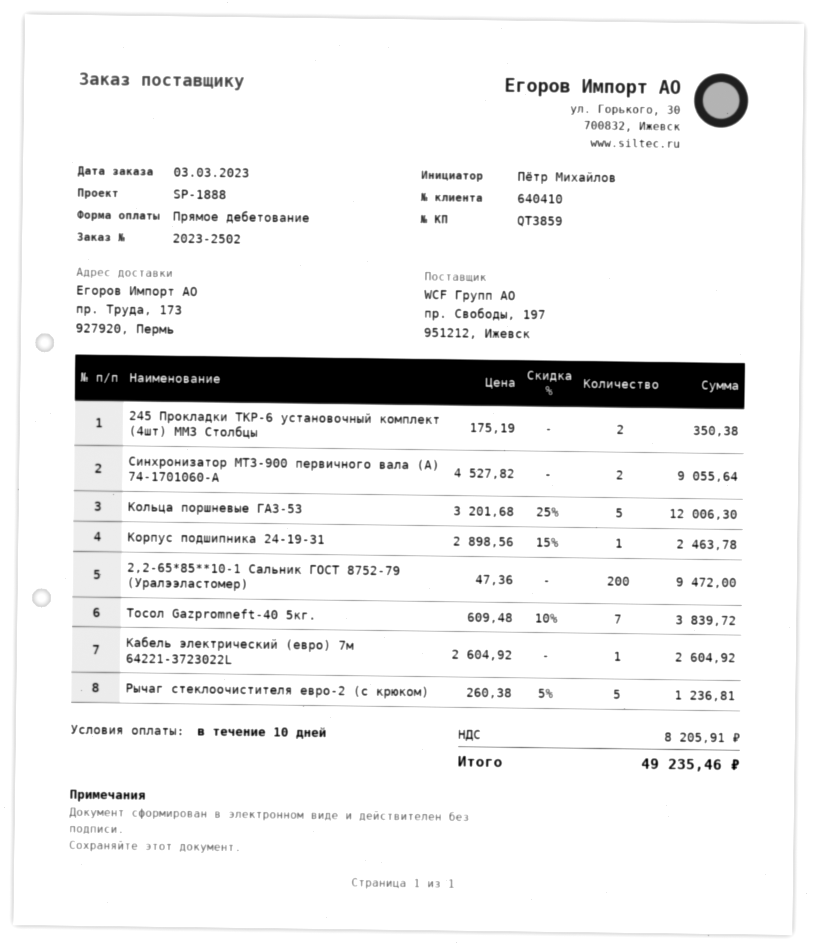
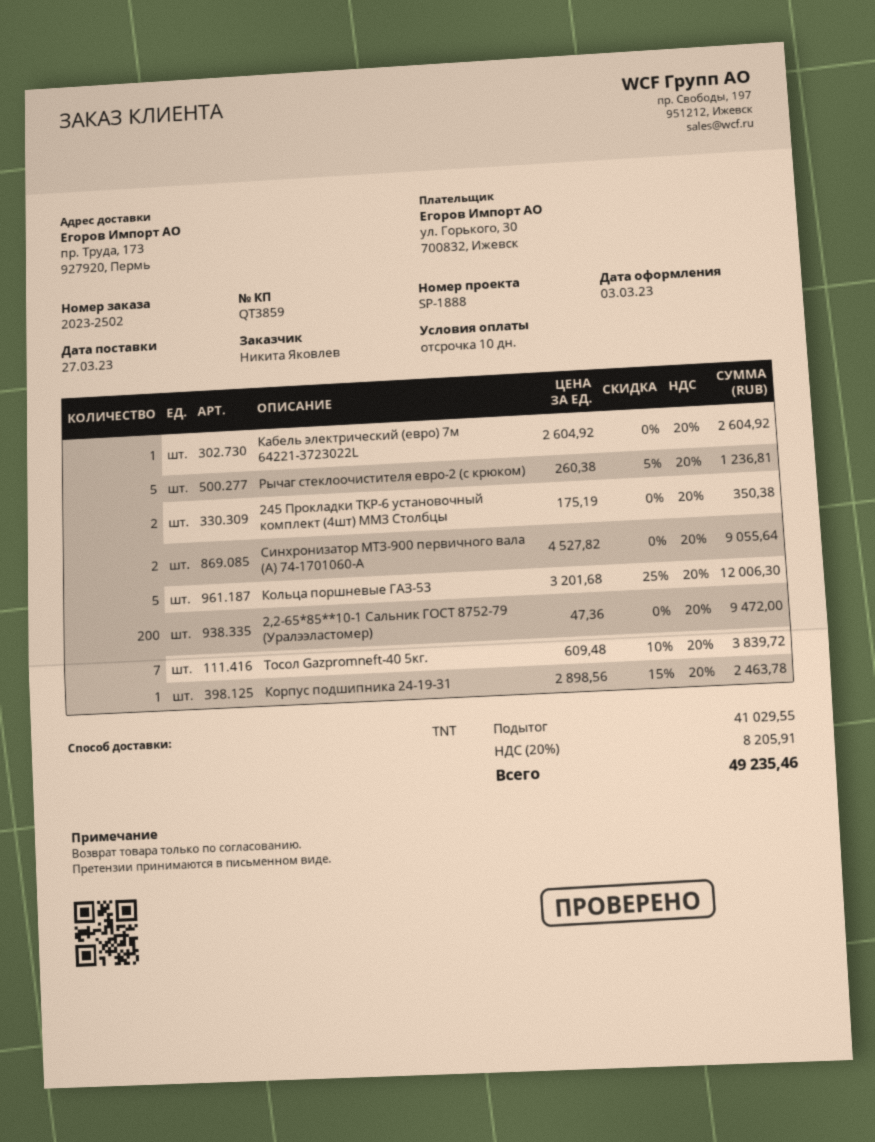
ordered by: Пётр Михайлов -> Никита Яковлев

